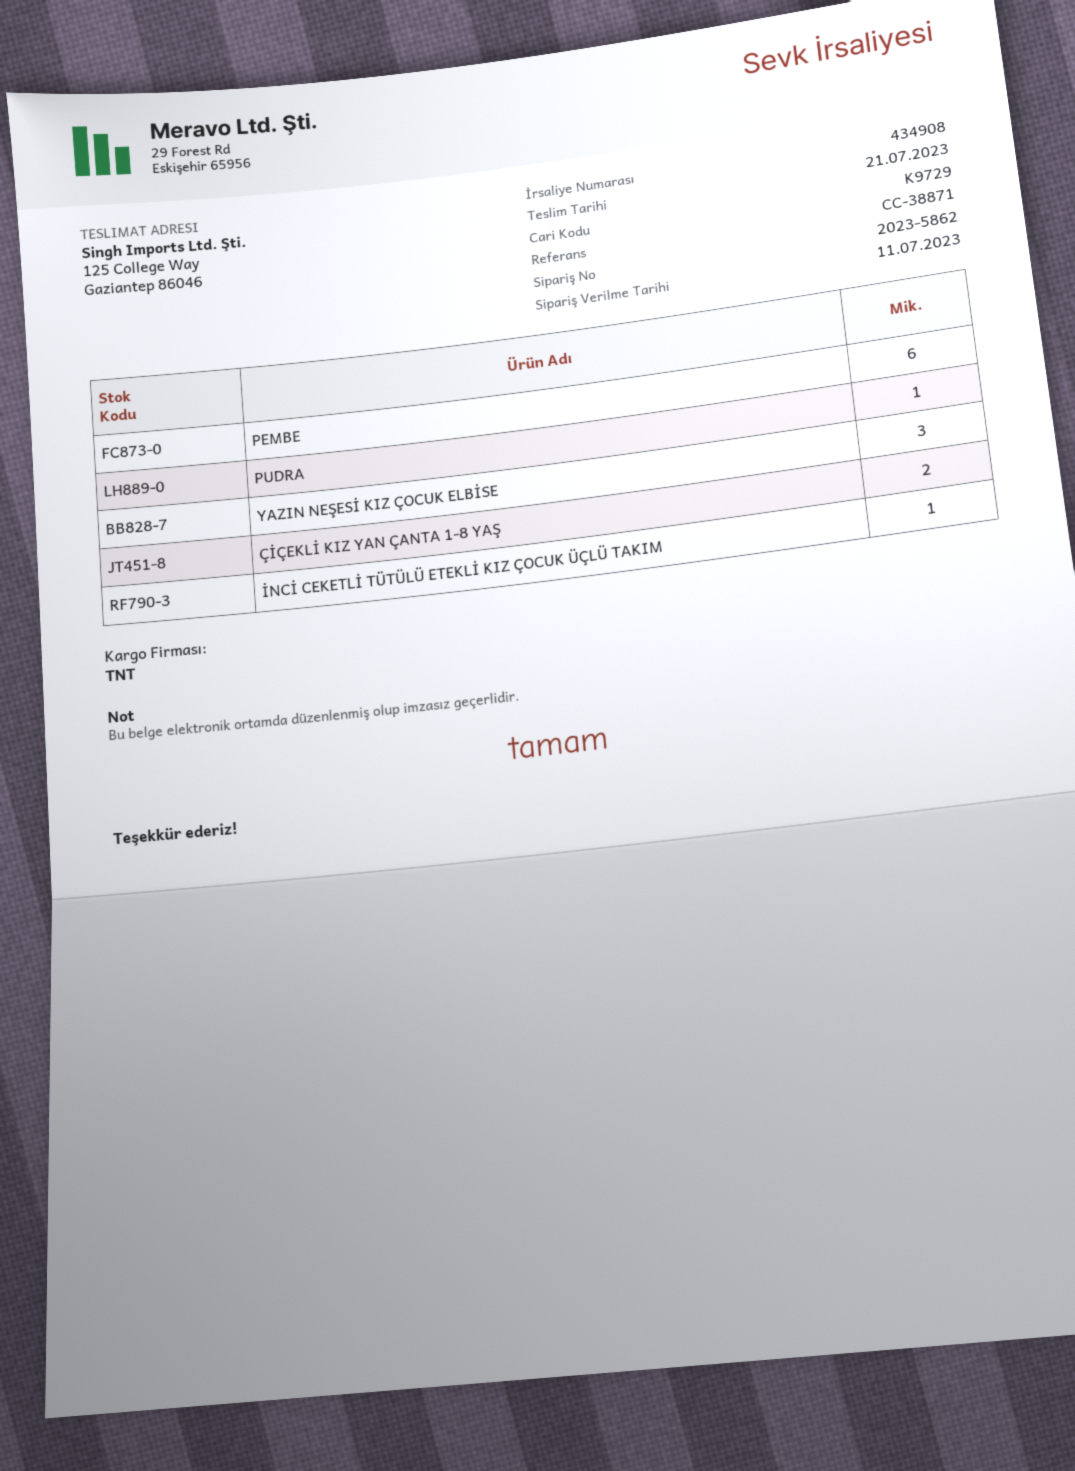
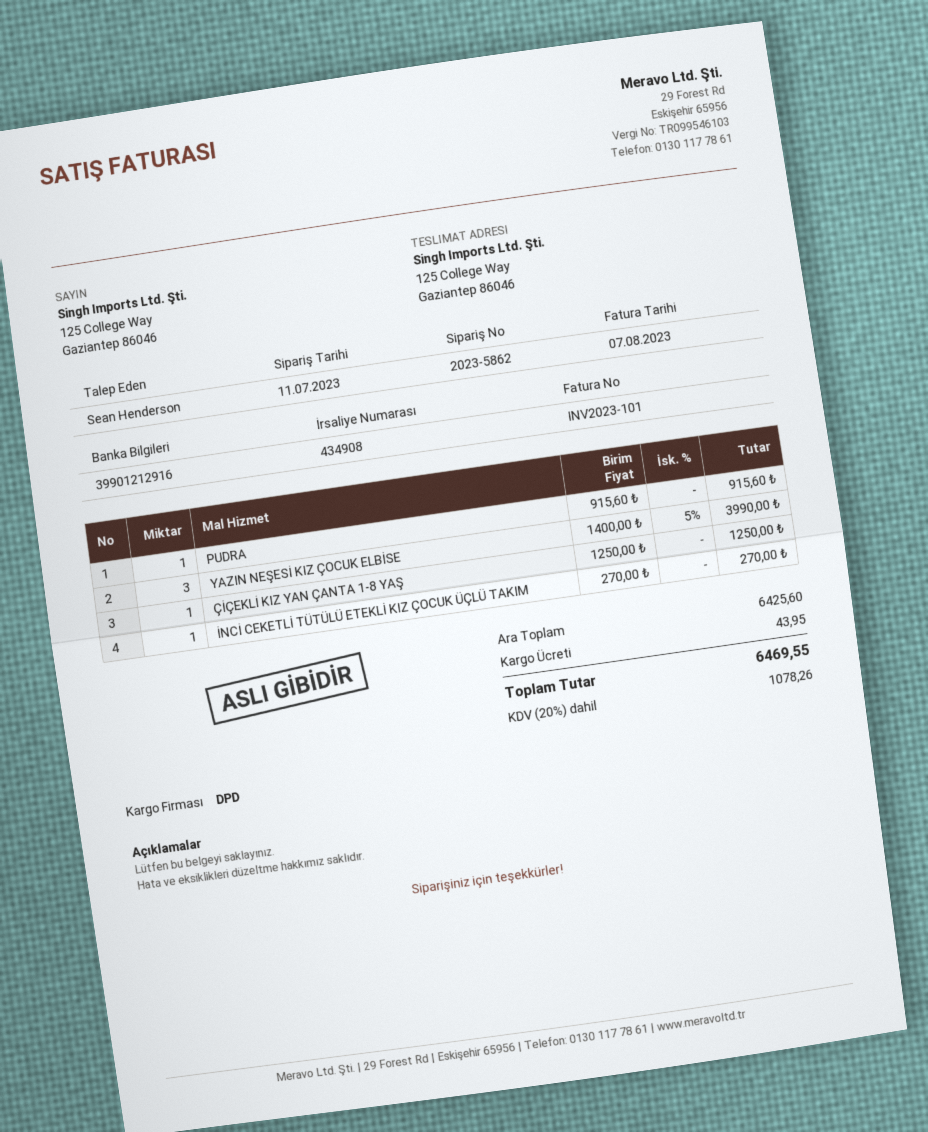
shipping method: TNT -> DPD
PEMBE: 6 -> none
ÇİÇEKLİ KIZ YAN ÇANTA 1-8 YAŞ: 2 -> 1

